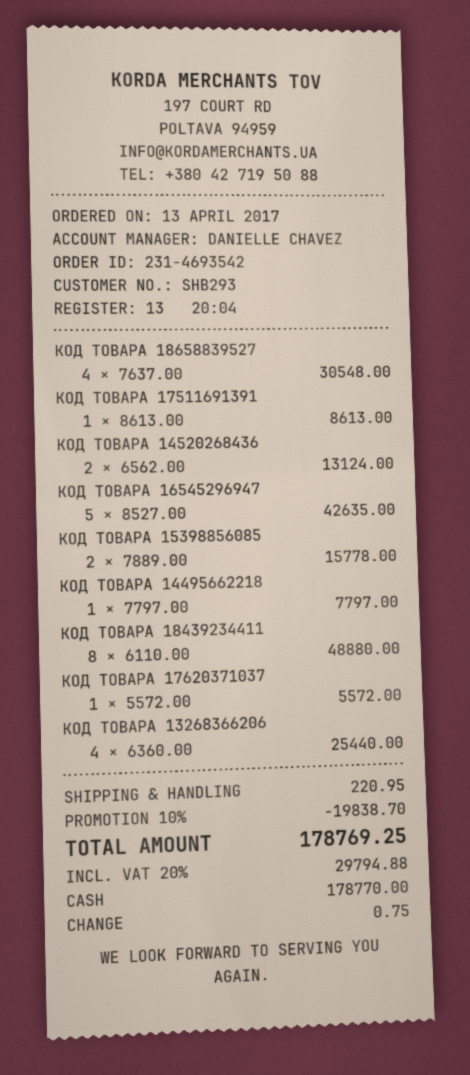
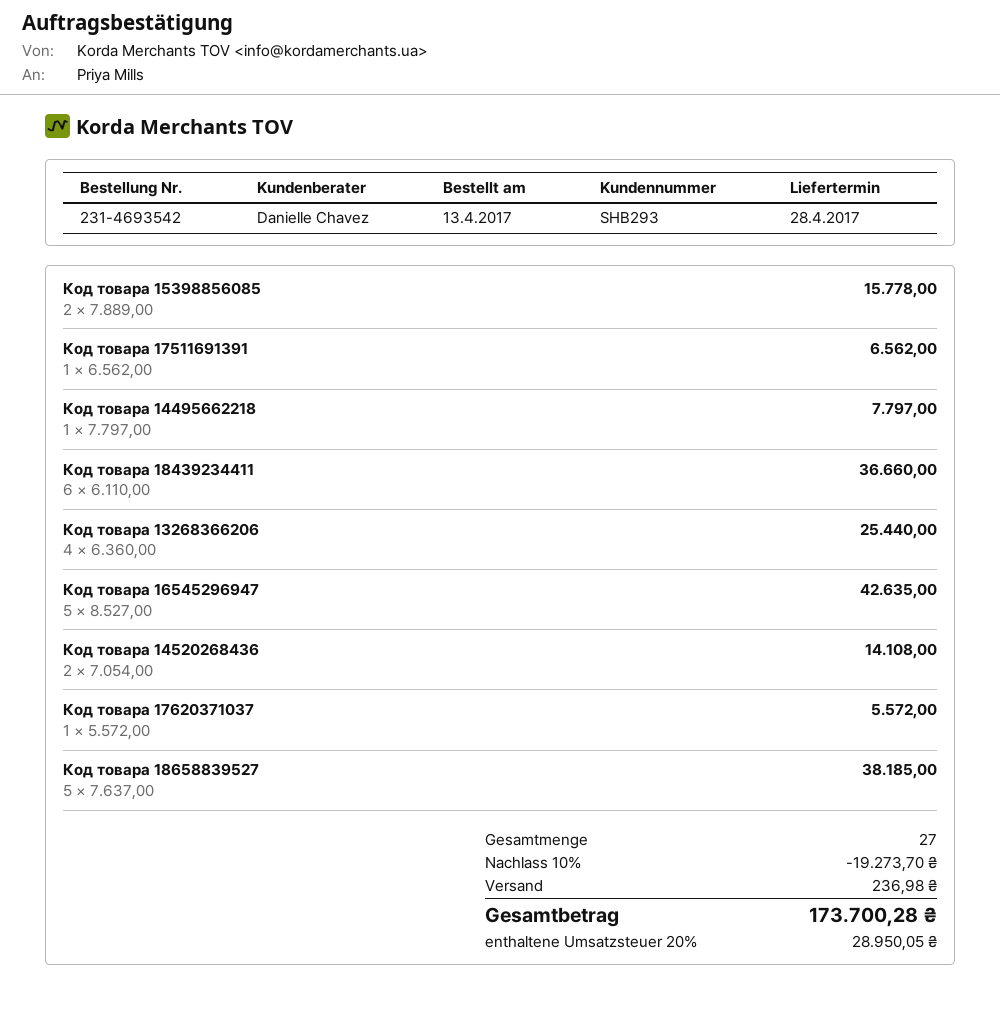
КОД ТОВАРА 18658839527: 4 x 7637.00 = 30548.00 -> 5 x 7637.00 = 38185.00
КОД ТОВАРА 17511691391: 1 x 8613.00 = 8613.00 -> 1 x 6562.00 = 6562.00
КОД ТОВАРА 14520268436: 2 x 6562.00 = 13124.00 -> 2 x 7054.00 = 14108.00
КОД ТОВАРА 18439234411: 8 x 6110.00 = 48880.00 -> 6 x 6110.00 = 36660.00
discount: 10% = 19838.70 -> 10% = 19273.70
shipping: 220.95 -> 236.98
tax: 20% = 29794.88 -> 20% = 28950.05
total: 178769.25 -> 173700.28

